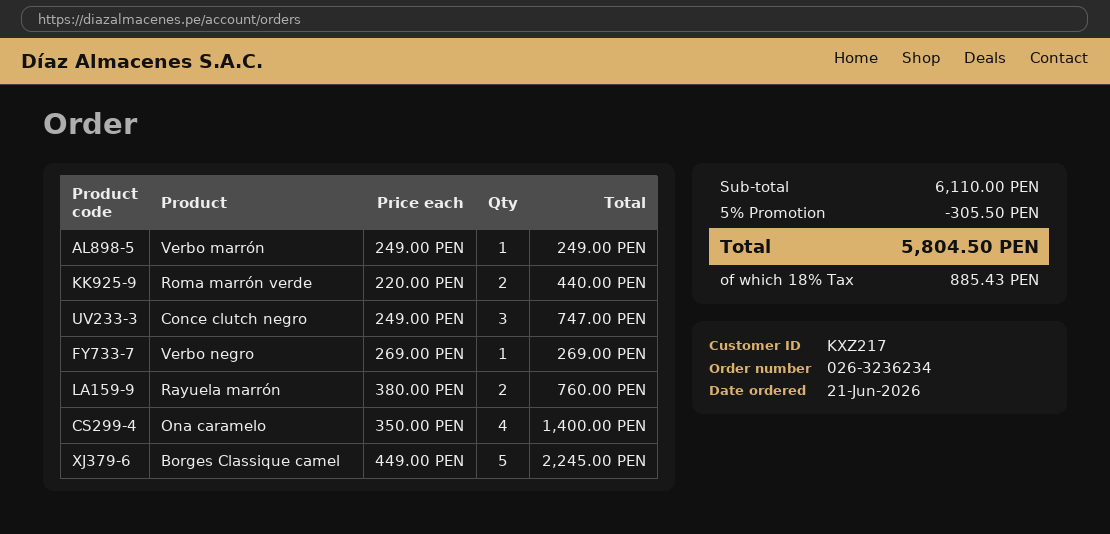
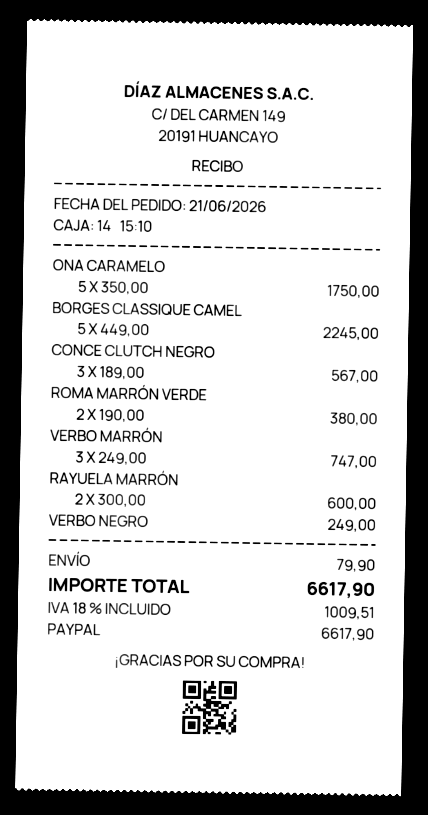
Verbo marrón: 1 x 249.00 = 249.00 -> 3 x 249.00 = 747.00
Roma marrón verde: 2 x 220.00 = 440.00 -> 2 x 190.00 = 380.00
Conce clutch negro: 3 x 249.00 = 747.00 -> 3 x 189.00 = 567.00
Verbo negro: 1 x 269.00 = 269.00 -> 1 x 249.00 = 249.00
Rayuela marrón: 2 x 380.00 = 760.00 -> 2 x 300.00 = 600.00
Ona caramelo: 4 x 350.00 = 1400.00 -> 5 x 350.00 = 1750.00
discount: 5% = 305.50 -> none
shipping: none -> 79.90
tax: 18% = 885.43 -> 18% = 1009.51
total: 5804.50 -> 6617.90

